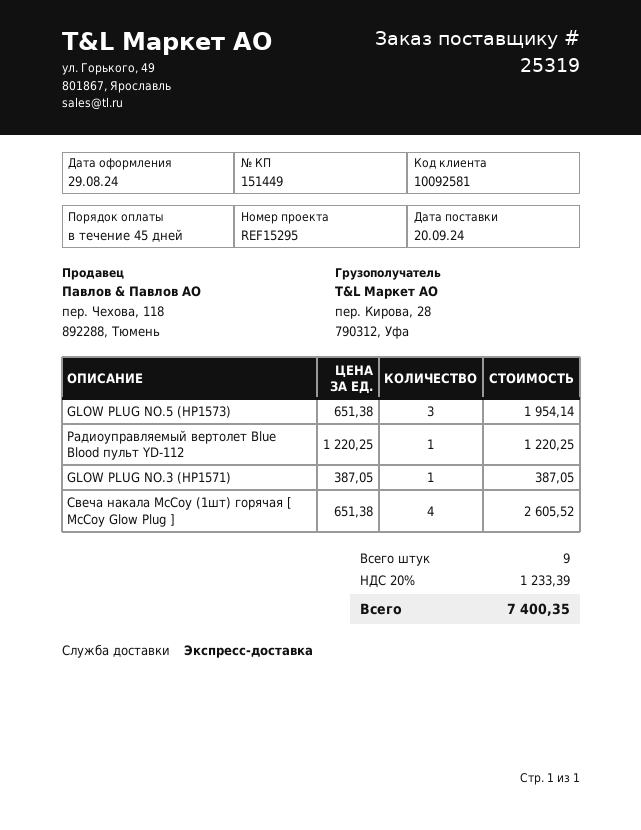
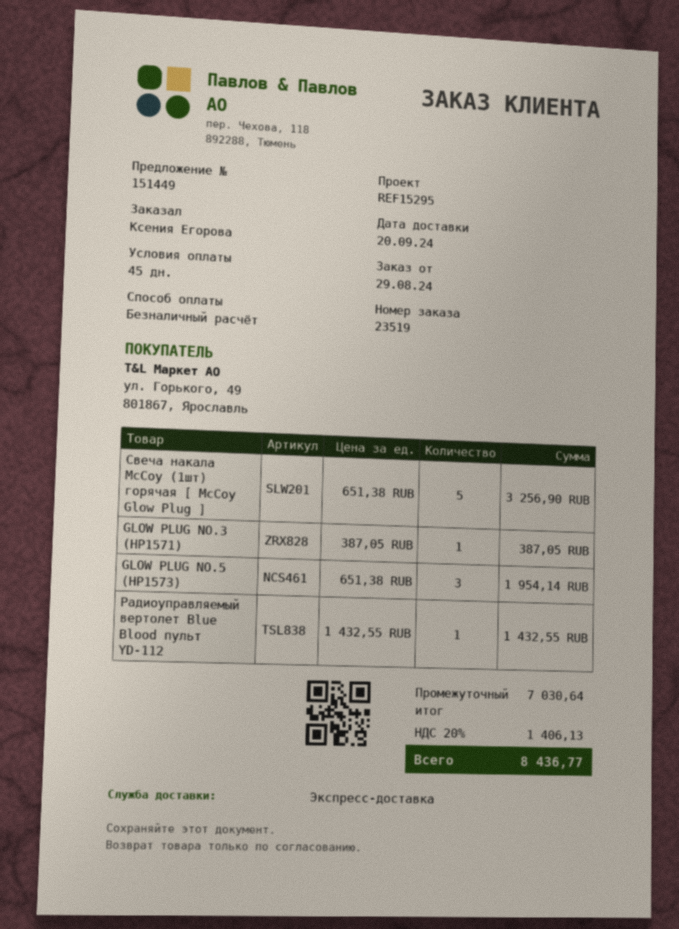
order number: 25319 -> 23519
Радиоуправляемый вертолет Blue Blood пульт YD-112: 1 x 1220.25 = 1220.25 -> 1 x 1432.55 = 1432.55
Свеча накала McCoy (1шт) горячая [ McCoy Glow Plug ]: 4 x 651.38 = 2605.52 -> 5 x 651.38 = 3256.90
tax: 20% = 1233.39 -> 20% = 1406.13
total: 7400.35 -> 8436.77

